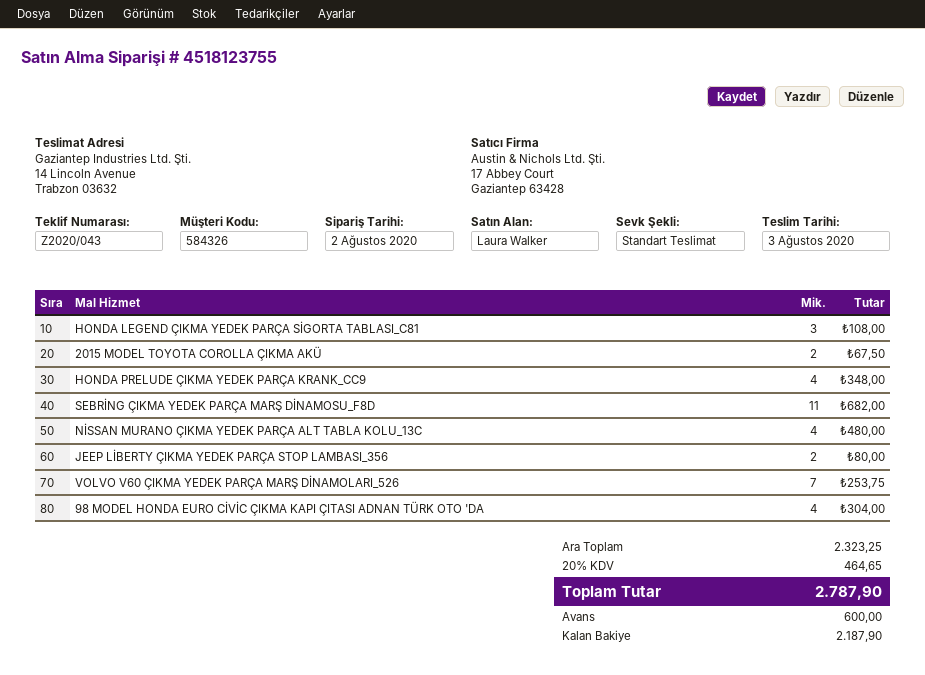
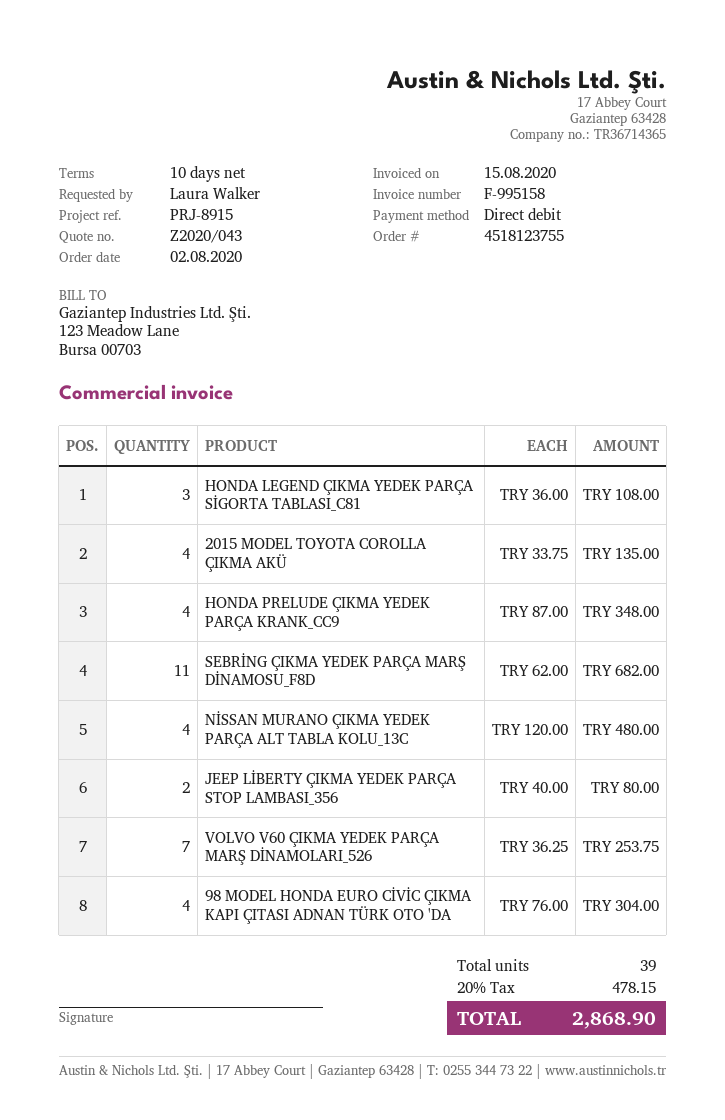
2015 MODEL TOYOTA COROLLA ÇIKMA AKÜ: 2 for 67.50 -> 4 for 135.00
tax: 20% = 464.65 -> 20% = 478.15
total: 2787.90 -> 2868.90

